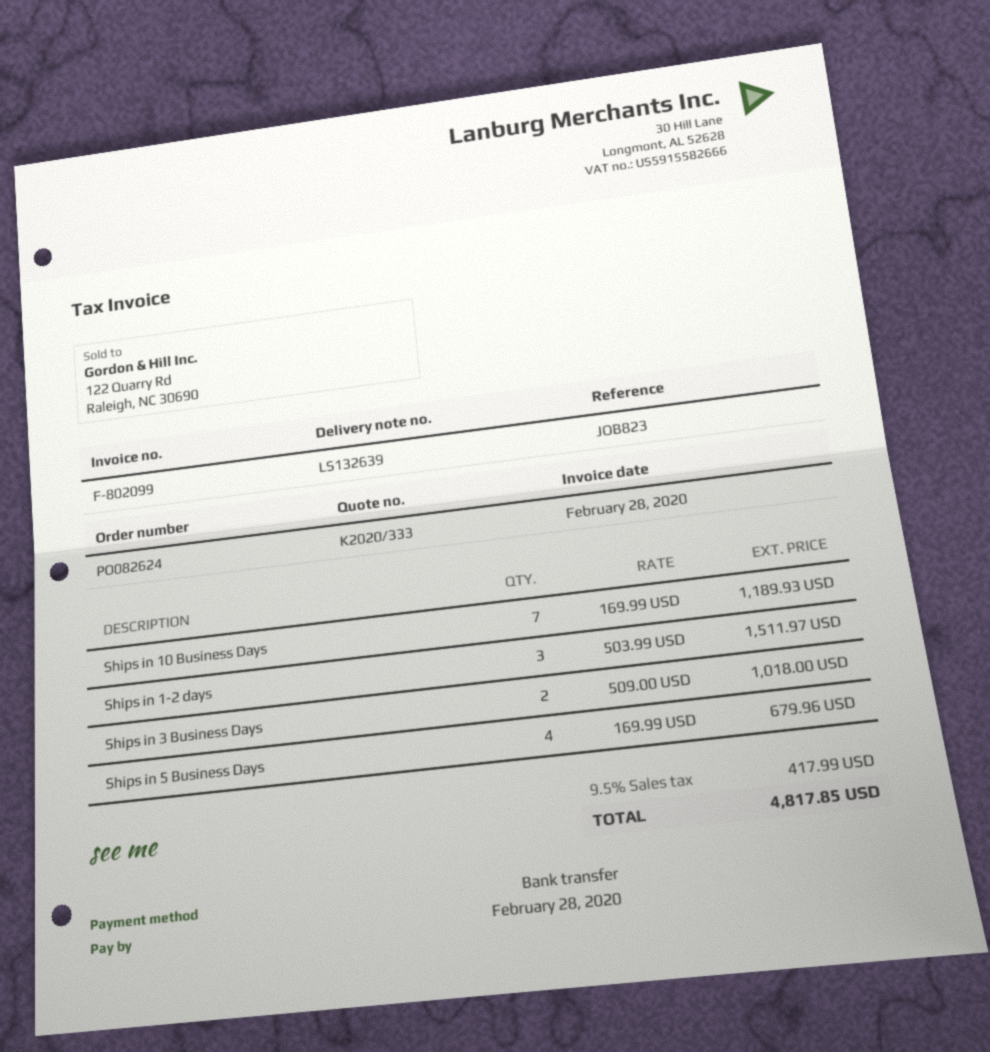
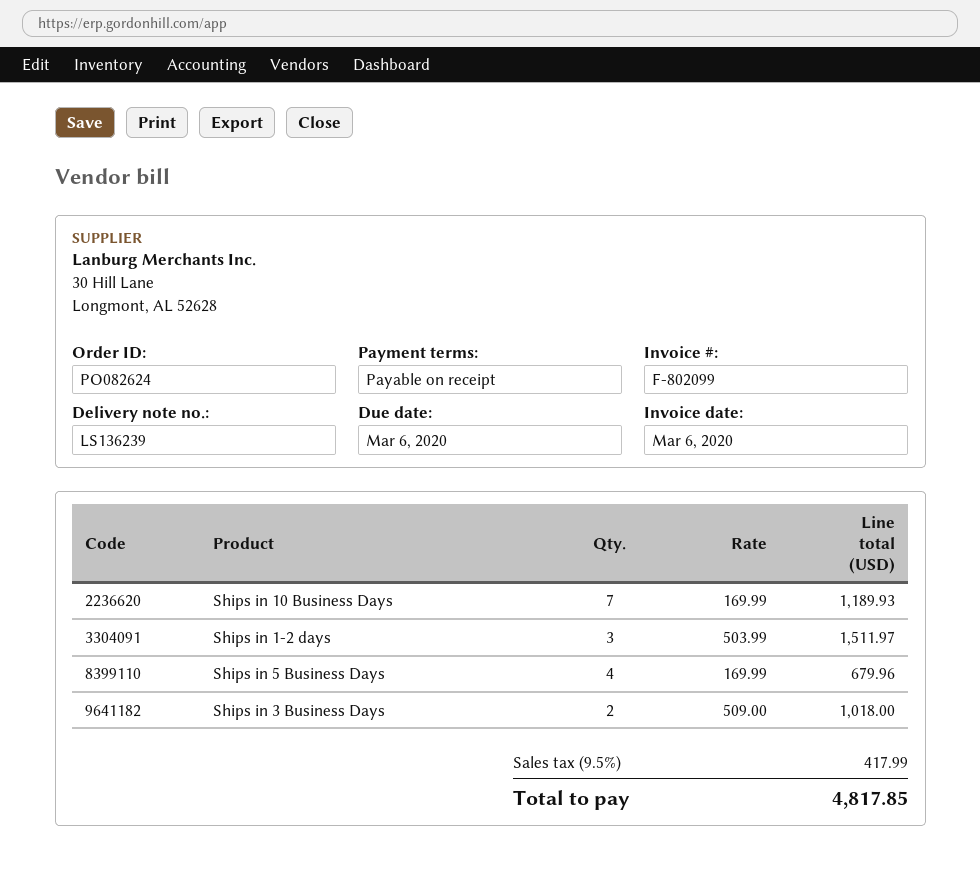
delivery note number: LS132639 -> LS136239
invoice date: 2020-02-28 -> 2020-03-06
due date: 2020-02-28 -> 2020-03-06

